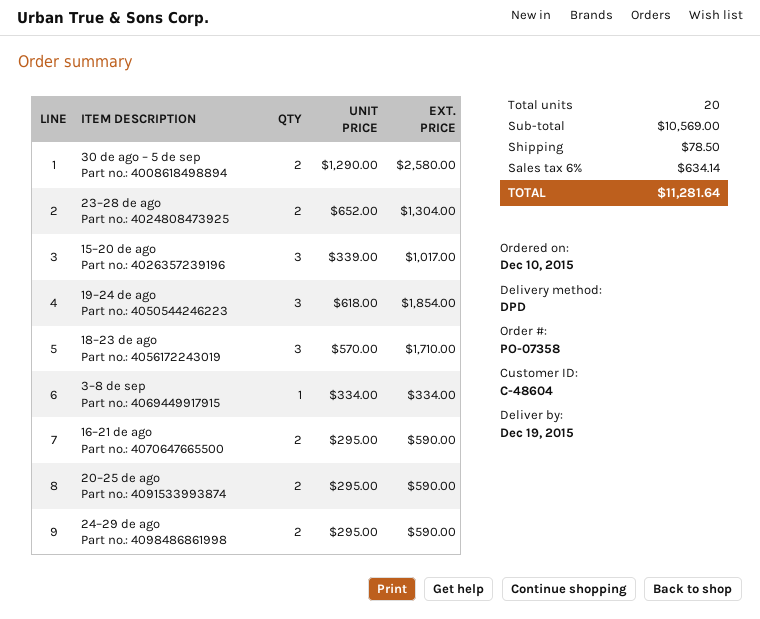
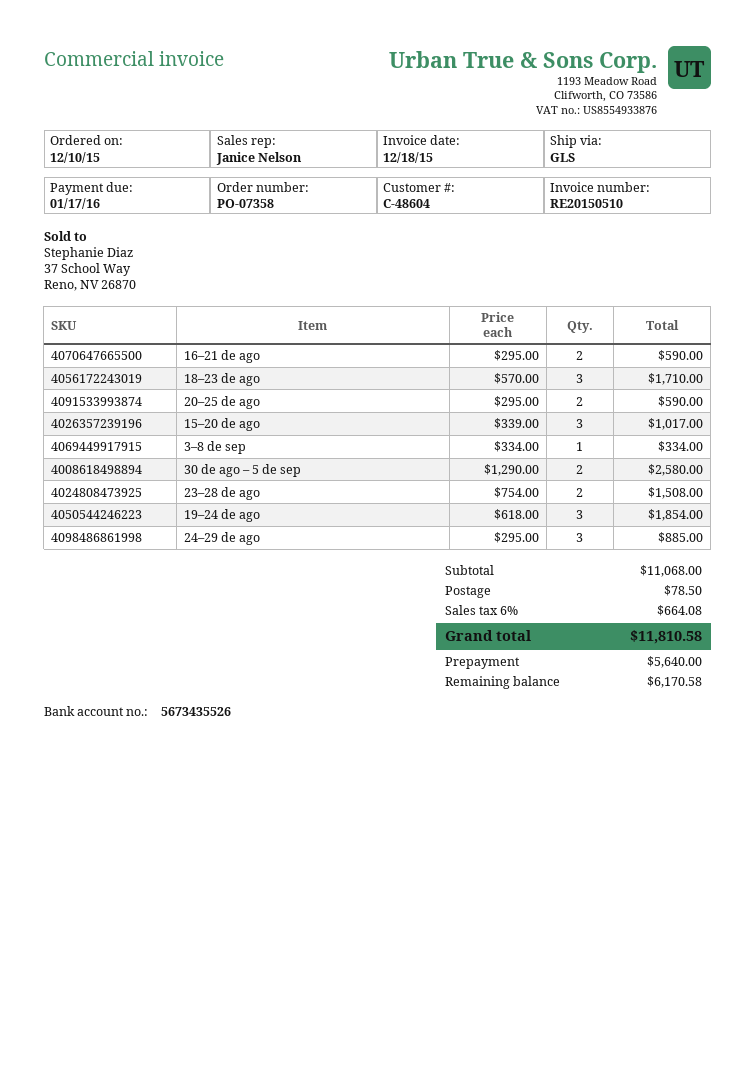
shipping method: DPD -> GLS
23–28 de ago: 2 x 652.00 = 1304.00 -> 2 x 754.00 = 1508.00
24–29 de ago: 2 x 295.00 = 590.00 -> 3 x 295.00 = 885.00
subtotal: 10569.00 -> 11068.00
tax: 6% = 634.14 -> 6% = 664.08
total: 11281.64 -> 11810.58

